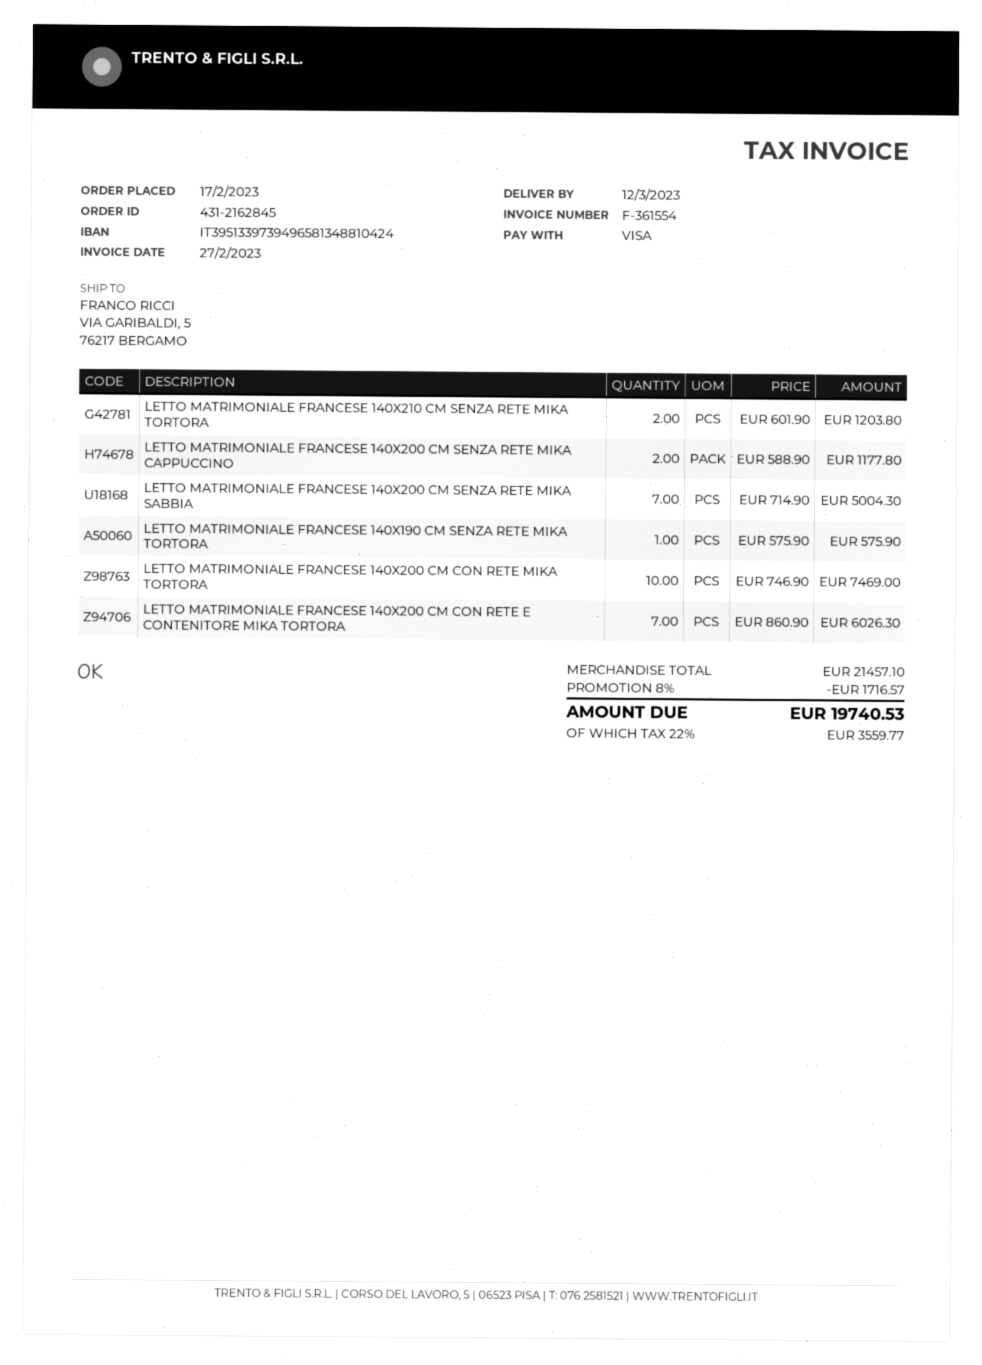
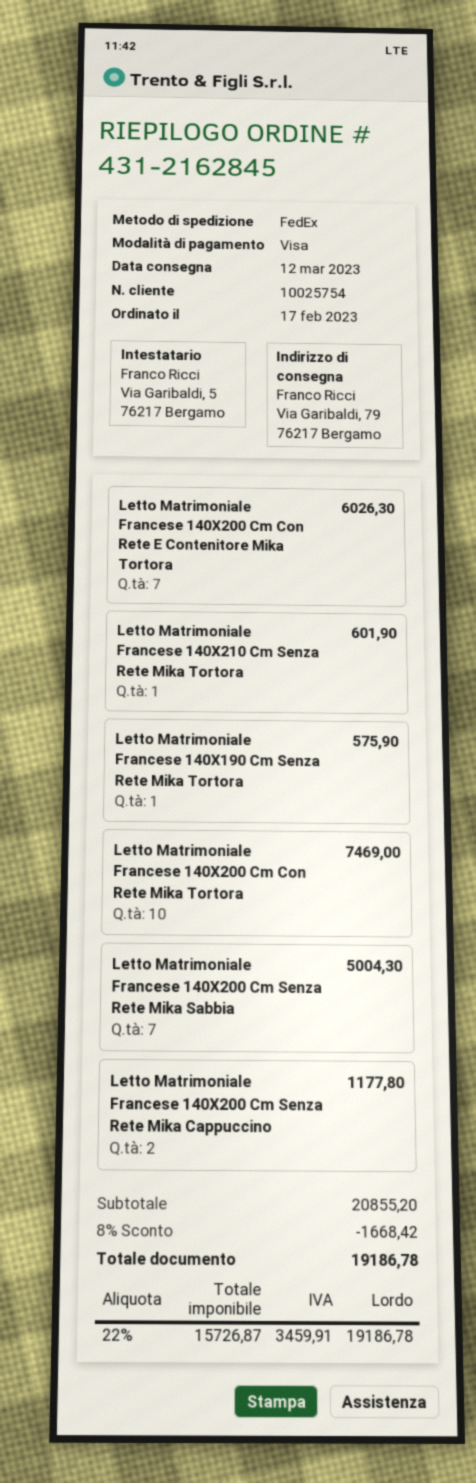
ship to: VIA GARIBALDI, 5, 76217 BERGAMO -> Via Garibaldi, 79, 76217 Bergamo
LETTO MATRIMONIALE FRANCESE 140X210 CM SENZA RETE MIKA TORTORA: 2 for 1203.80 -> 1 for 601.90
subtotal: 21457.10 -> 20855.20
discount: 8% = 1716.57 -> 8% = 1668.42
tax: 22% = 3559.77 -> 22% = 3459.91
total: 19740.53 -> 19186.78

